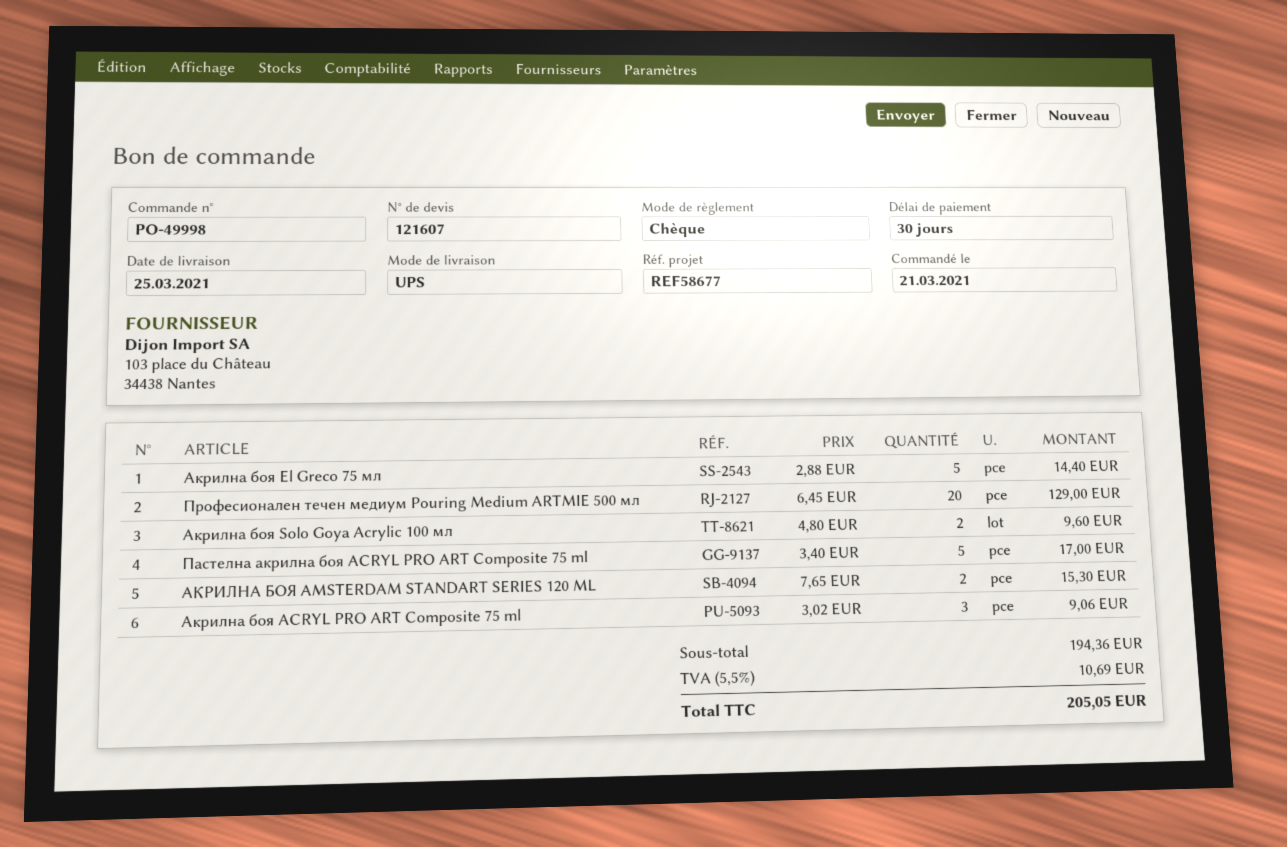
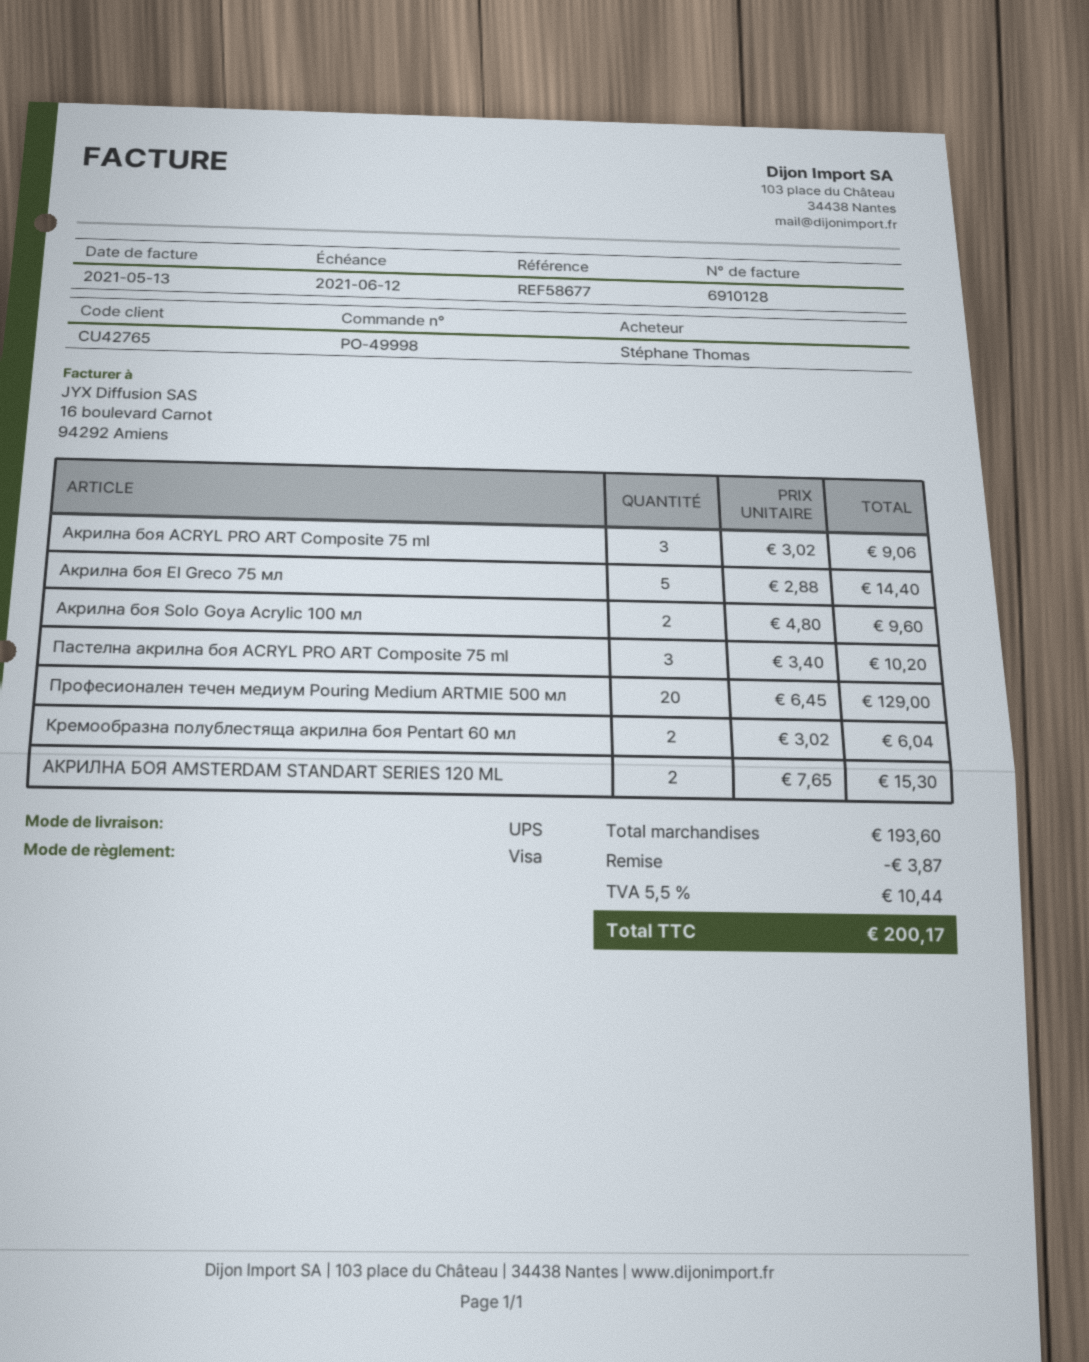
payment method: cheque -> Visa
Пастелна акрилна боя ACRYL PRO ART Composite 75 ml: 5 x 3.40 = 17.00 -> 3 x 3.40 = 10.20
Кремообразна полублестяща акрилна боя Pentart 60 мл: none -> 2 x 3.02 = 6.04
subtotal: 194.36 -> 193.60
discount: none -> 3.87
tax: 5.5% = 10.69 -> 5.5% = 10.44
total: 205.05 -> 200.17

